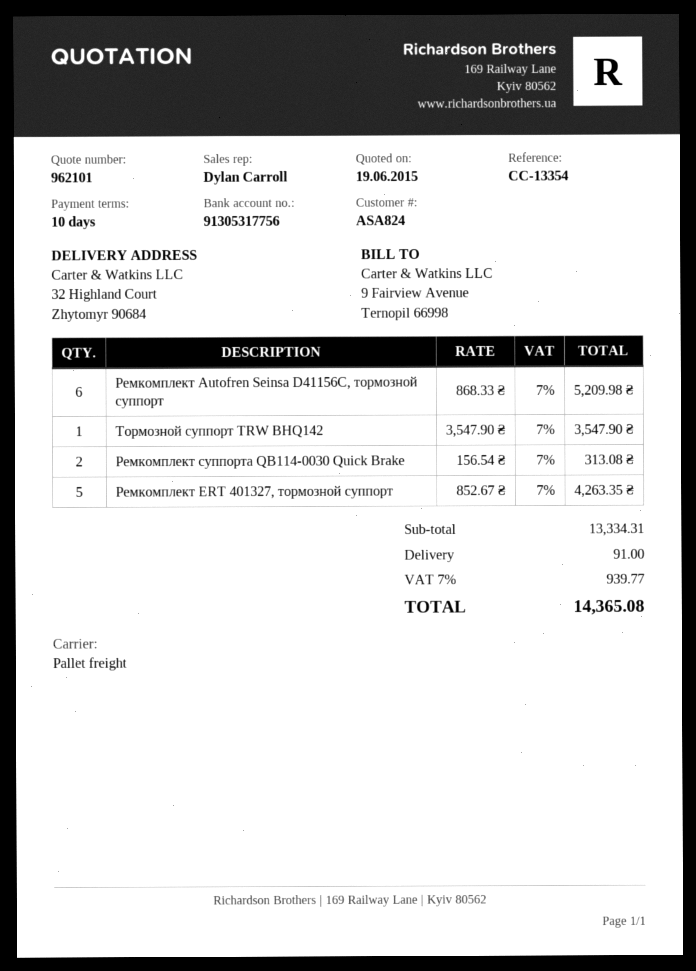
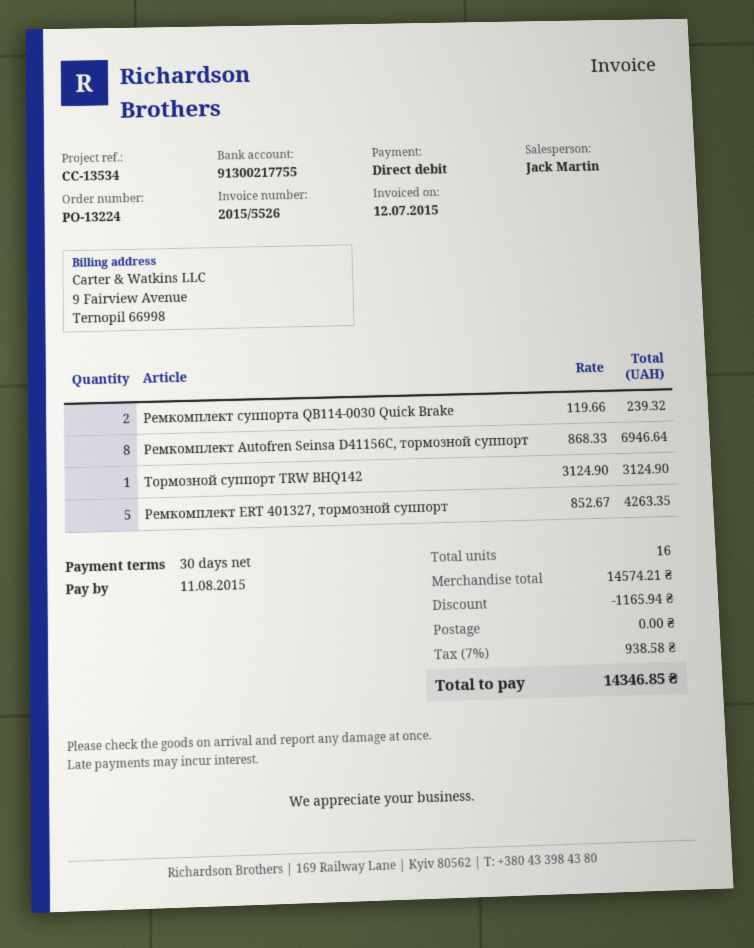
payment terms: 10 days -> 30 days
reference: CC-13354 -> CC-13534
sales rep: Dylan Carroll -> Jack Martin
bank account: 91305317756 -> 91300217755
Ремкомплект Autofren Seinsa D41156C, тормозной суппорт: 6 x 868.33 = 5209.98 -> 8 x 868.33 = 6946.64
Тормозной суппорт TRW BHQ142: 1 x 3547.90 = 3547.90 -> 1 x 3124.90 = 3124.90
Ремкомплект суппорта QB114-0030 Quick Brake: 2 x 156.54 = 313.08 -> 2 x 119.66 = 239.32
subtotal: 13334.31 -> 14574.21
discount: none -> 1165.94
shipping: 91.00 -> 0.00
tax: 7% = 939.77 -> 7% = 938.58
total: 14365.08 -> 14346.85

